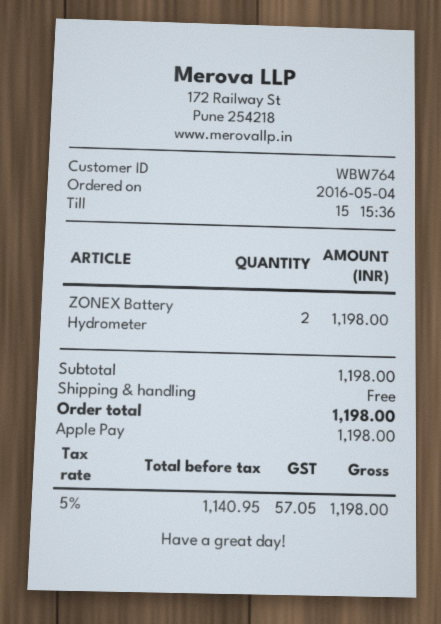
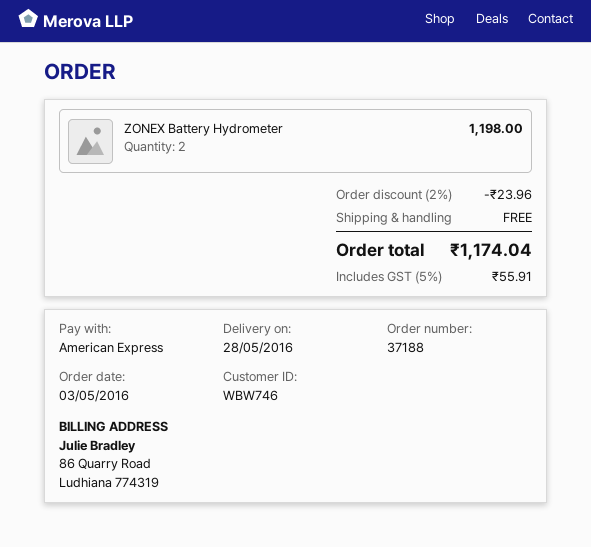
order date: 2016-05-04 -> 2016-05-03
customer number: WBW764 -> WBW746
payment method: Apple Pay -> American Express
discount: none -> 2% = 23.96
tax: 5% = 57.05 -> 5% = 55.91
total: 1198.00 -> 1174.04

